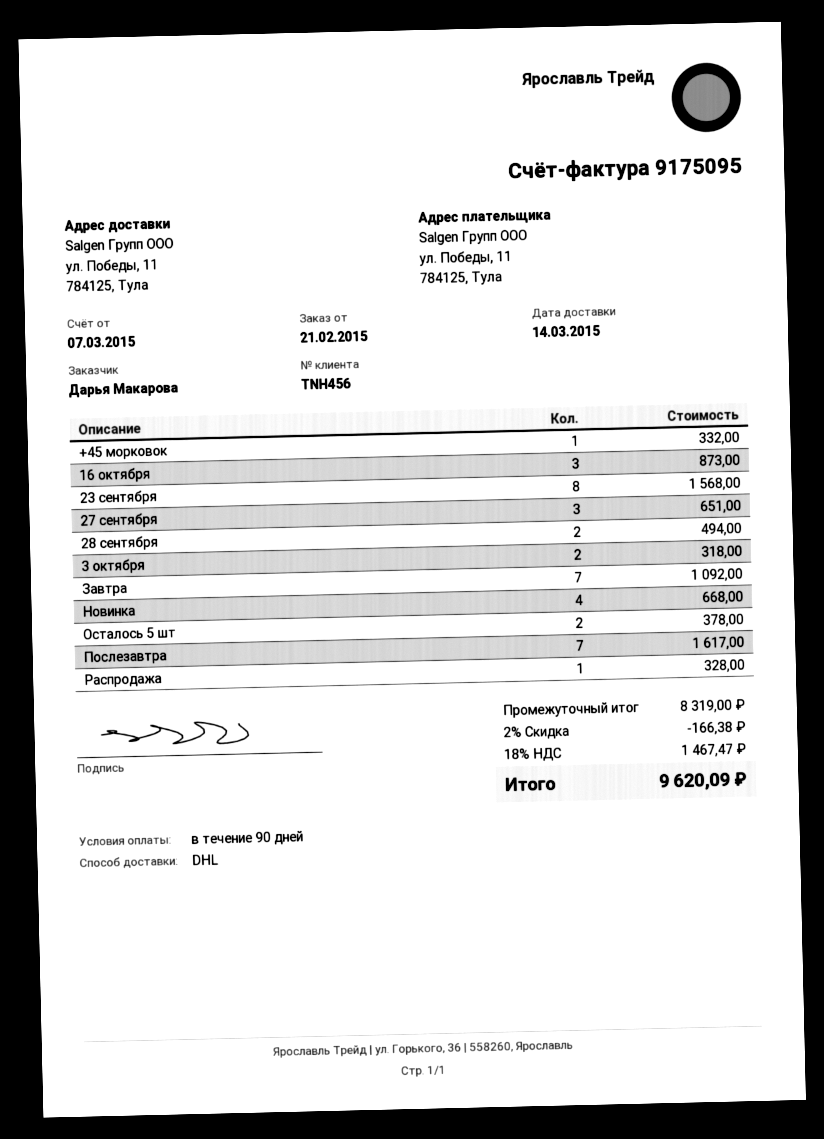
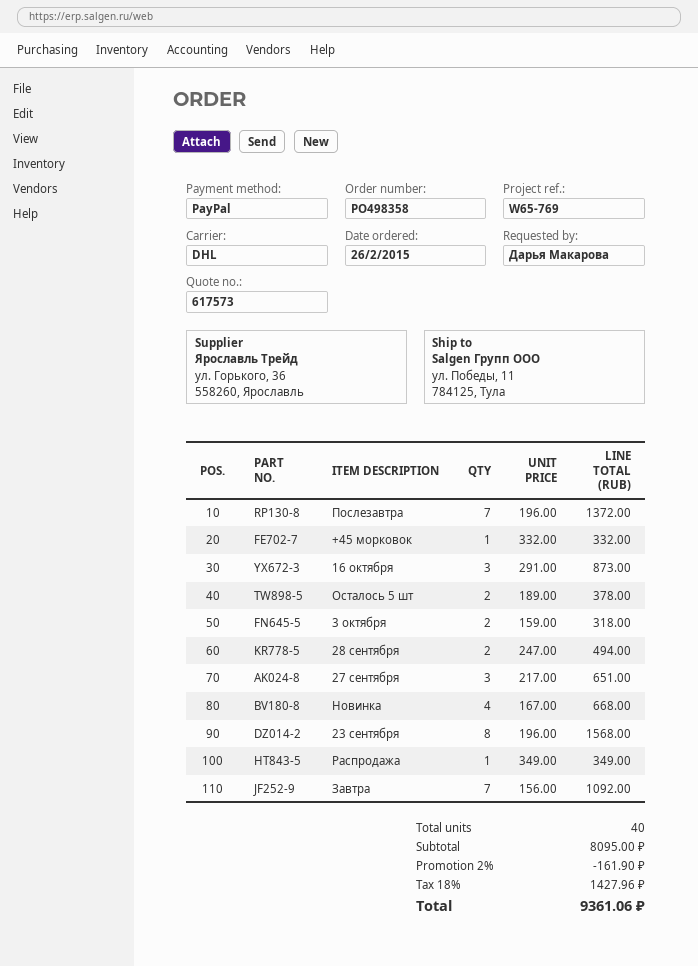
order date: 2015-02-21 -> 2015-02-26
Послезавтра: 7 for 1617.00 -> 7 for 1372.00
Распродажа: 1 for 328.00 -> 1 for 349.00
subtotal: 8319.00 -> 8095.00
discount: 2% = 166.38 -> 2% = 161.90
tax: 18% = 1467.47 -> 18% = 1427.96
total: 9620.09 -> 9361.06

